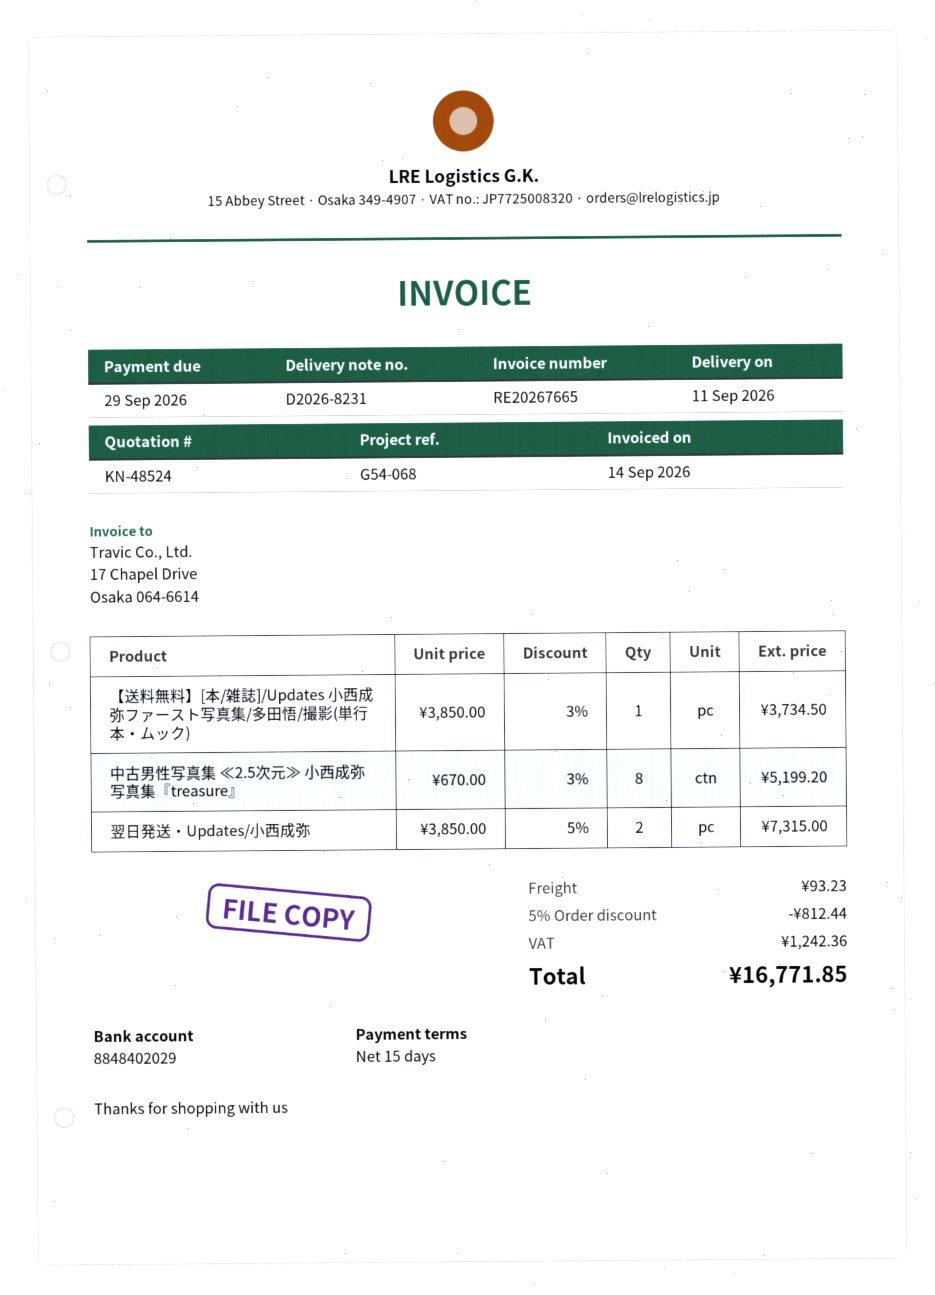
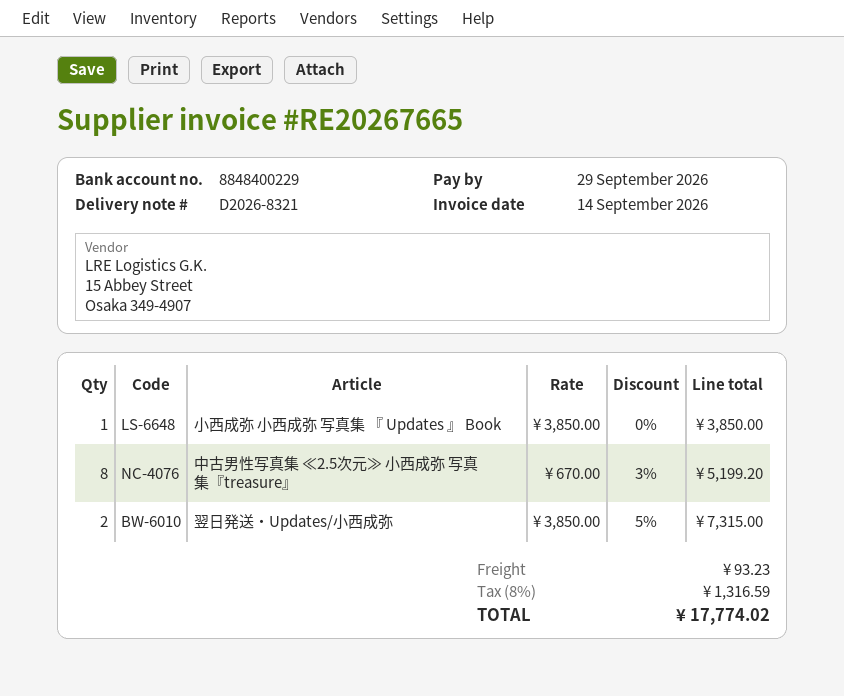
delivery note number: D2026-8231 -> D2026-8321
bank account: 8848402029 -> 8848400229
【送料無料】[本/雑誌]/Updates 小西成弥ファースト写真集/多田悟/撮影(単行本・ムック): 1 x 3850.00 - 3% = 3734.50 -> none
小西成弥 小西成弥 写真集 『 Updates 』 Book: none -> 1 x 3850.00 = 3850.00
discount: 5% = 812.44 -> none
tax: 1242.36 -> 1316.59
total: 16771.85 -> 17774.02

